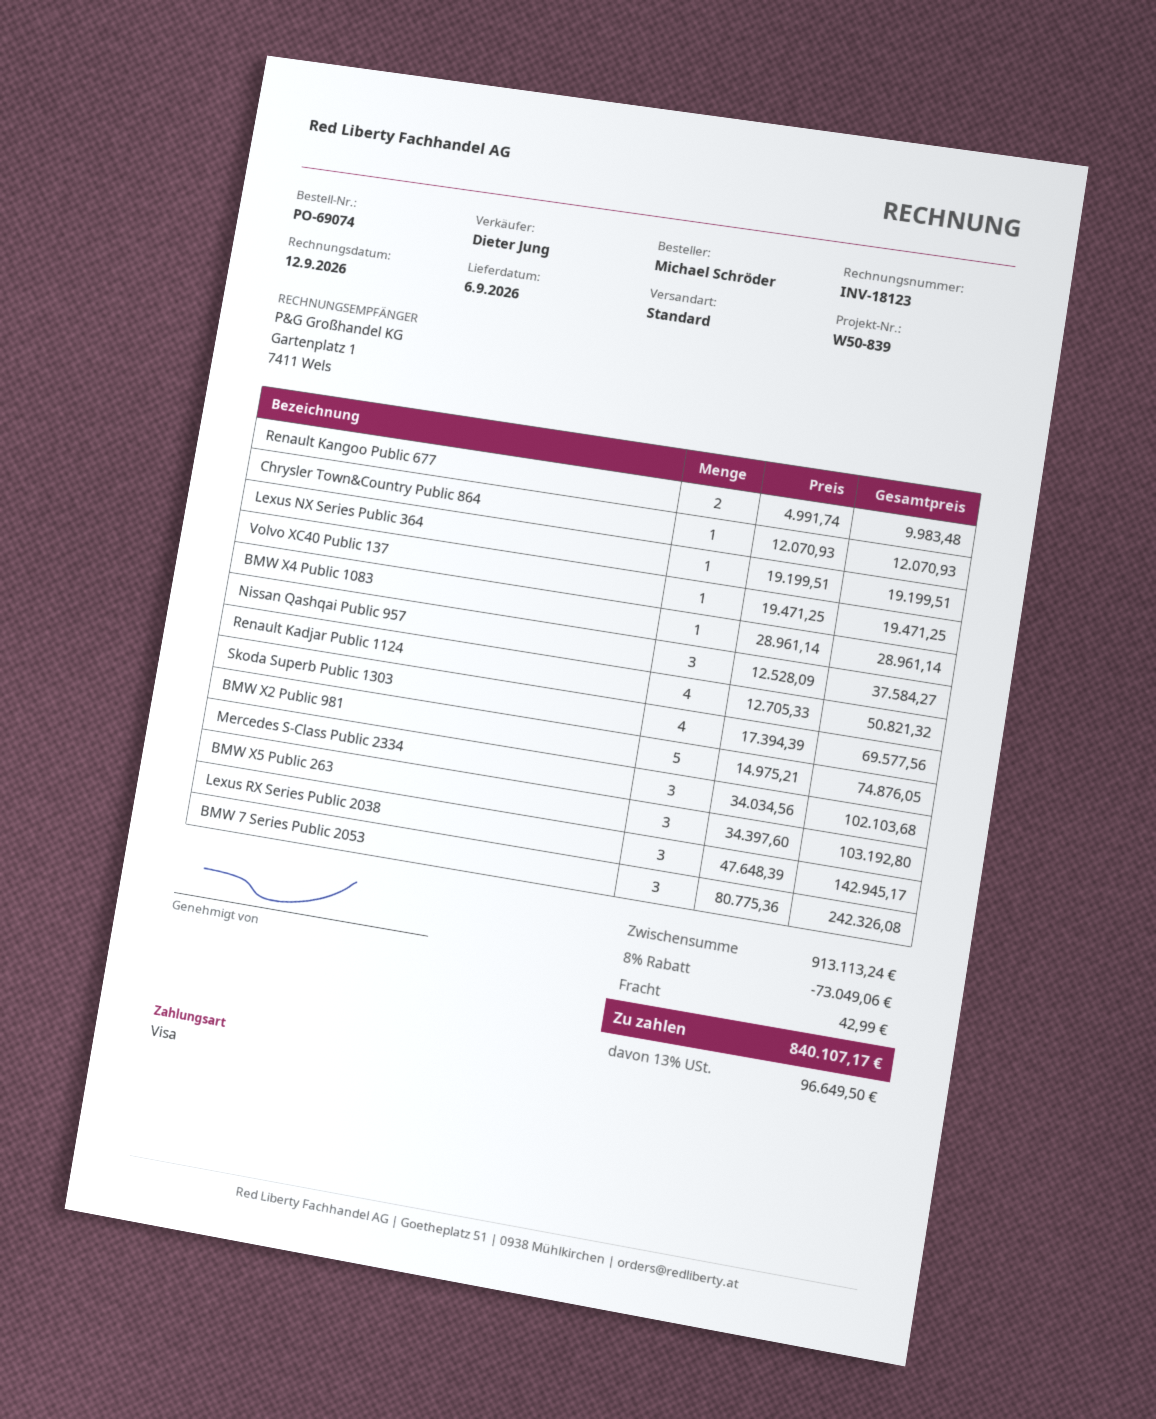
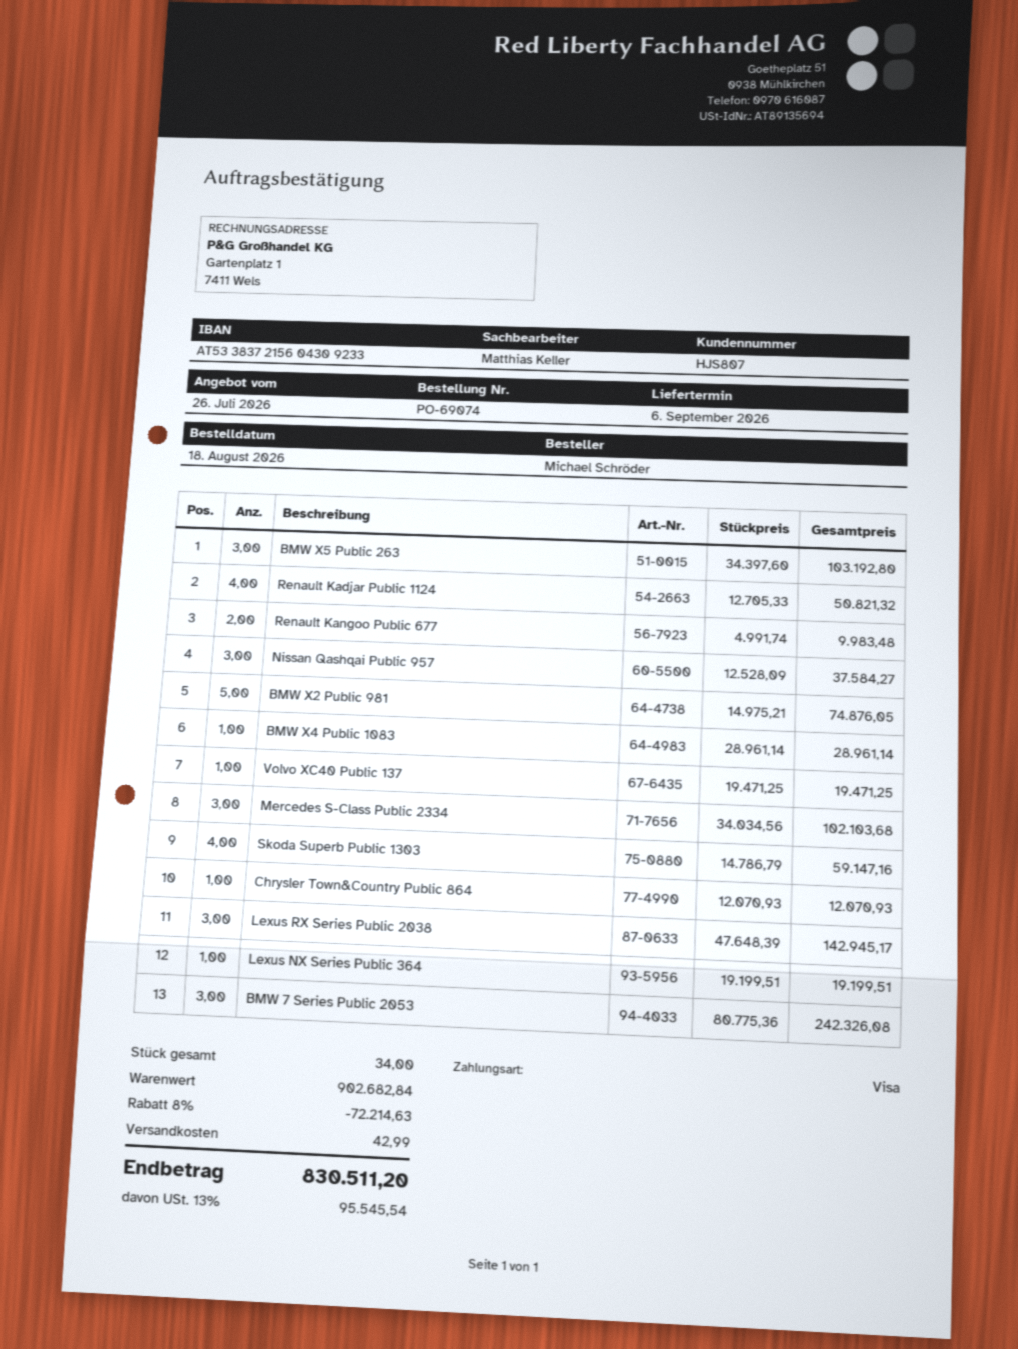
sales rep: Dieter Jung -> Matthias Keller
Skoda Superb Public 1303: 4 x 17394.39 = 69577.56 -> 4 x 14786.79 = 59147.16
subtotal: 913113.24 -> 902682.84
discount: 8% = 73049.06 -> 8% = 72214.63
tax: 13% = 96649.50 -> 13% = 95545.54
total: 840107.17 -> 830511.20

